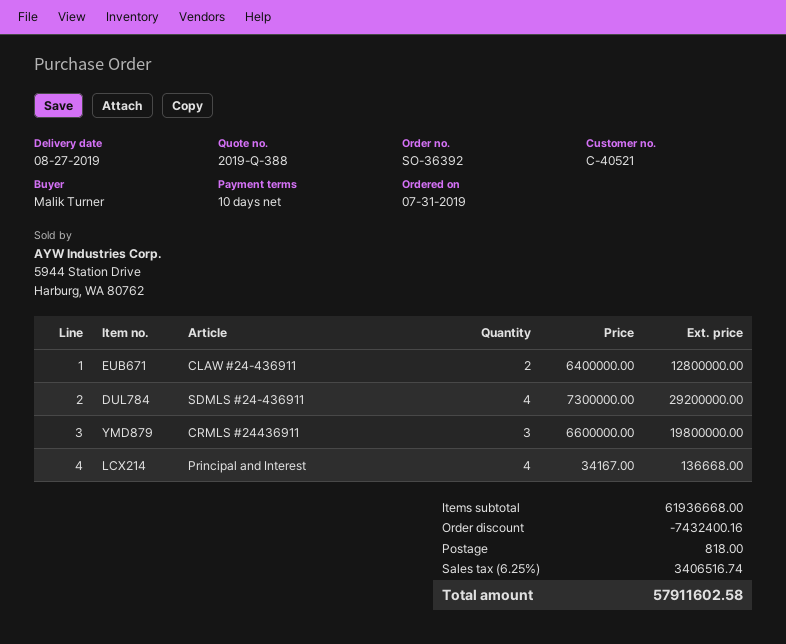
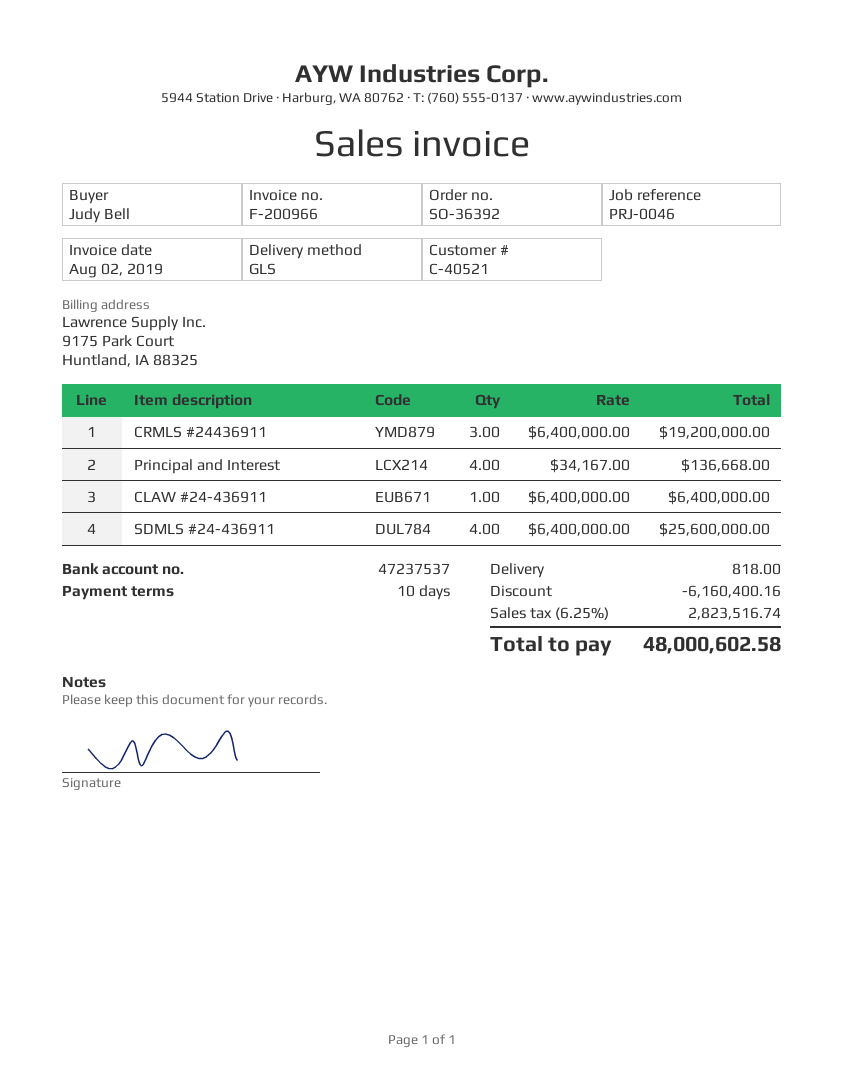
ordered by: Malik Turner -> Judy Bell
CLAW #24-436911: 2 x 6400000.00 = 12800000.00 -> 1 x 6400000.00 = 6400000.00
SDMLS #24-436911: 4 x 7300000.00 = 29200000.00 -> 4 x 6400000.00 = 25600000.00
CRMLS #24436911: 3 x 6600000.00 = 19800000.00 -> 3 x 6400000.00 = 19200000.00
discount: 7432400.16 -> 6160400.16
tax: 6.25% = 3406516.74 -> 6.25% = 2823516.74
total: 57911602.58 -> 48000602.58

